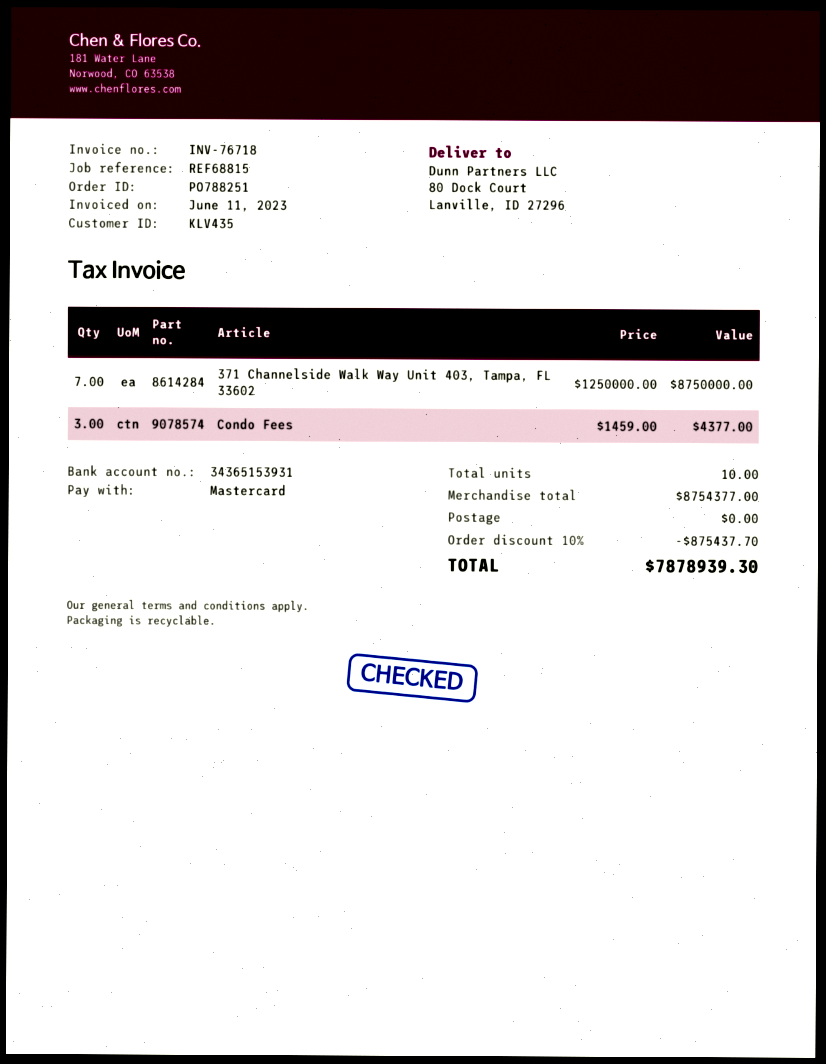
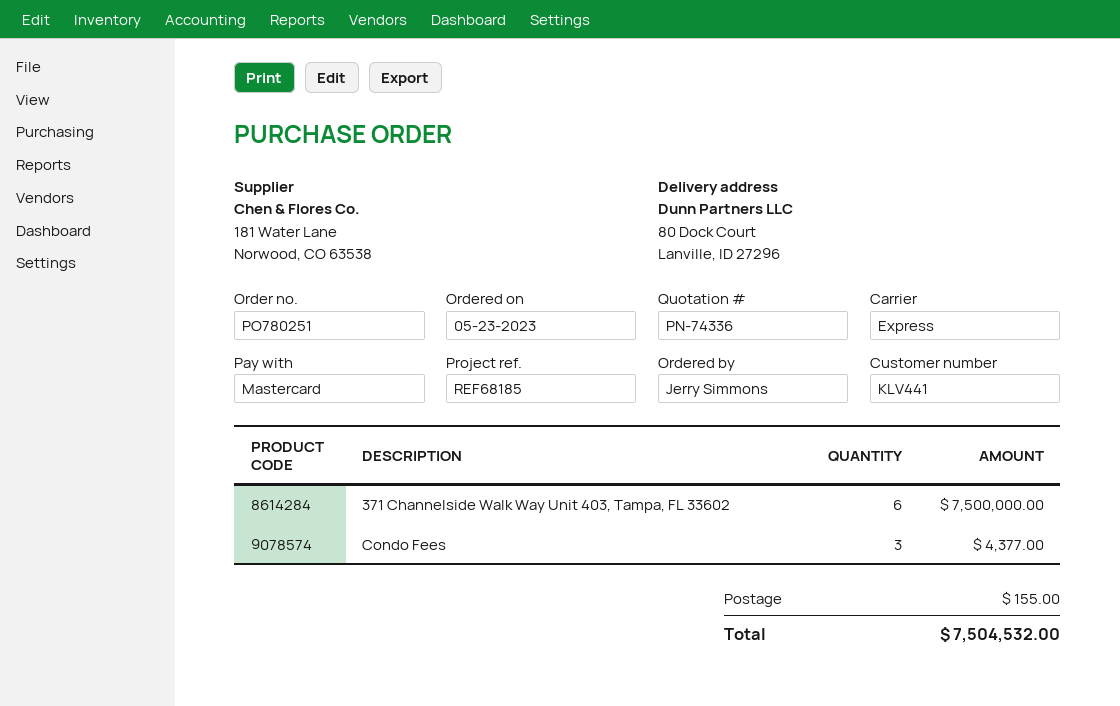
order number: PO788251 -> PO780251
customer number: KLV435 -> KLV441
reference: REF68815 -> REF68185
371 Channelside Walk Way Unit 403, Tampa, FL 33602: 7 for 8750000.00 -> 6 for 7500000.00
discount: 10% = 875437.70 -> none
shipping: 0.00 -> 155.00
total: 7878939.30 -> 7504532.00

